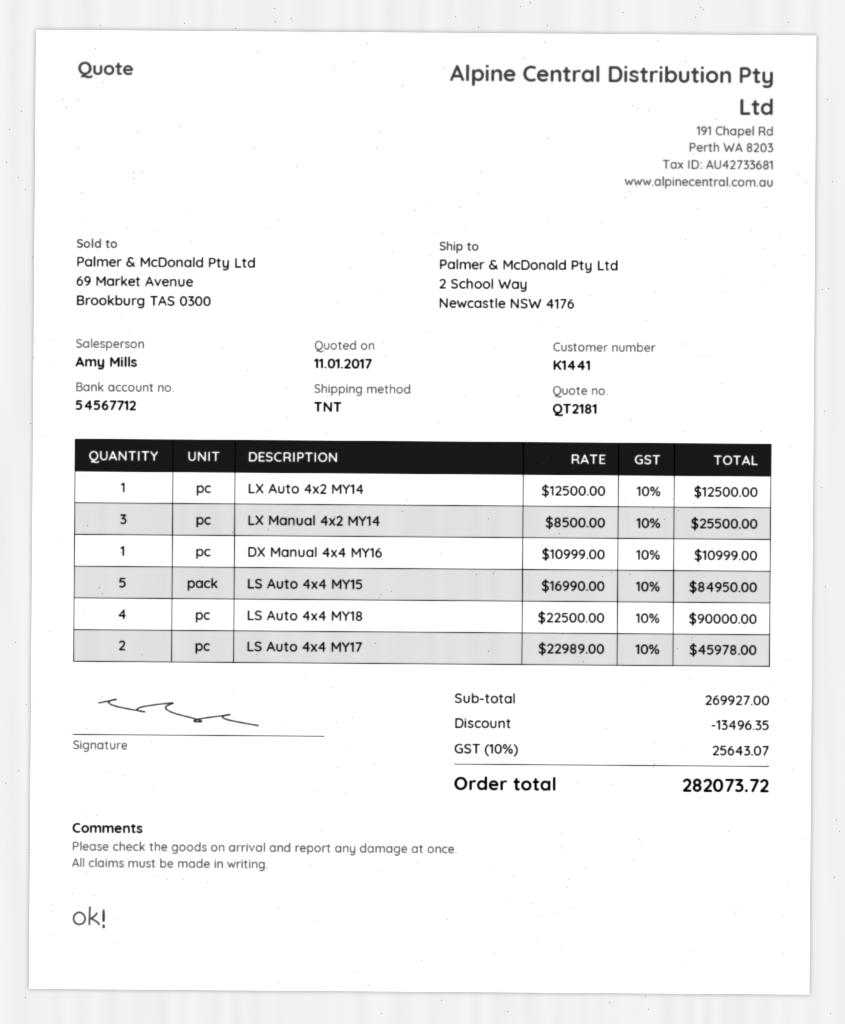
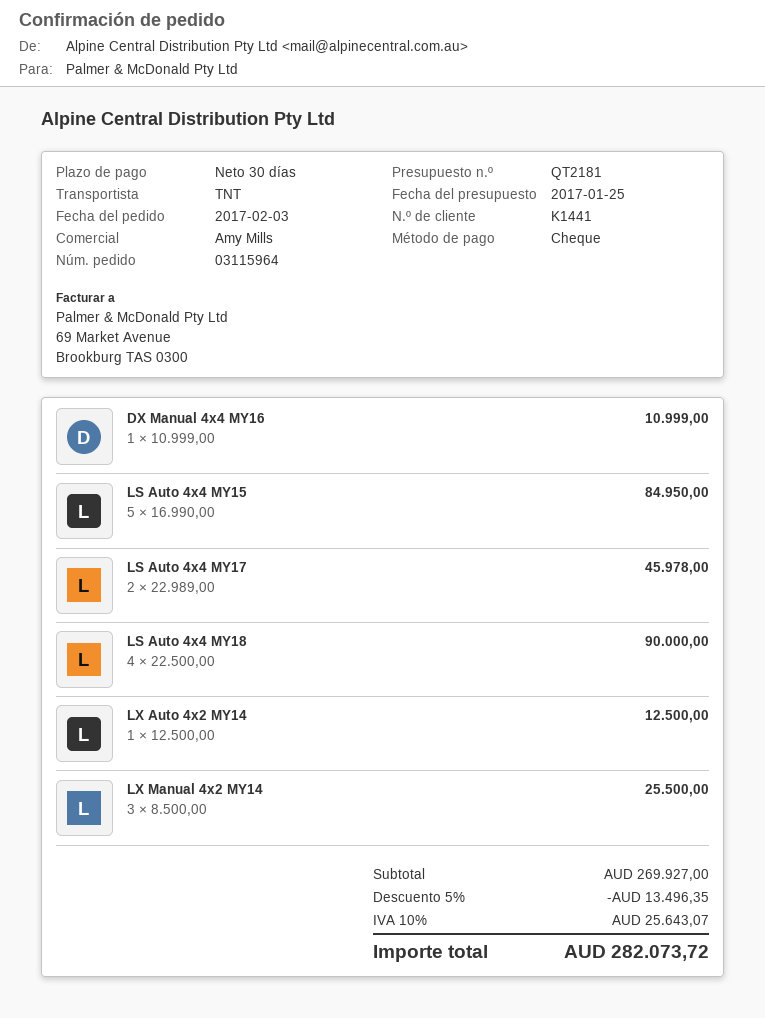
quote date: 2017-01-11 -> 2017-01-25

